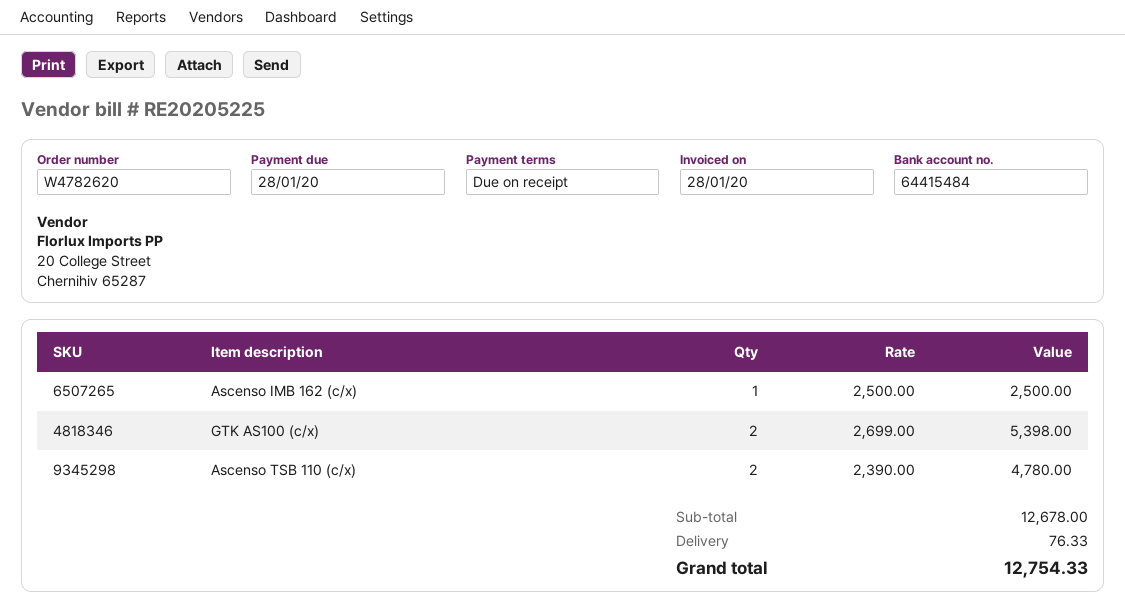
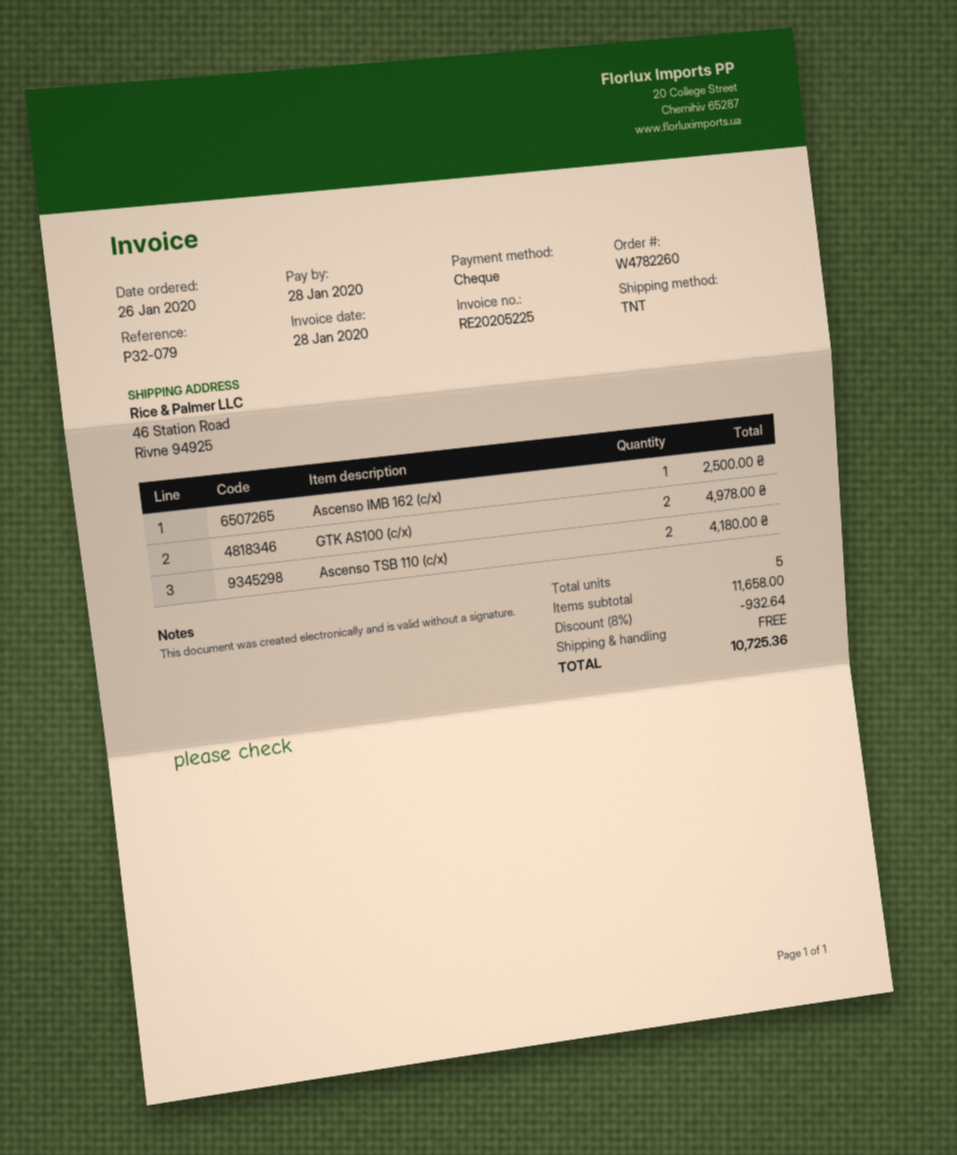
order number: W4782620 -> W4782260
GTK AS100 (с/х): 2 for 5398.00 -> 2 for 4978.00
Ascenso TSB 110 (с/х): 2 for 4780.00 -> 2 for 4180.00
subtotal: 12678.00 -> 11658.00
discount: none -> 8% = 932.64
shipping: 76.33 -> 0.00
total: 12754.33 -> 10725.36

